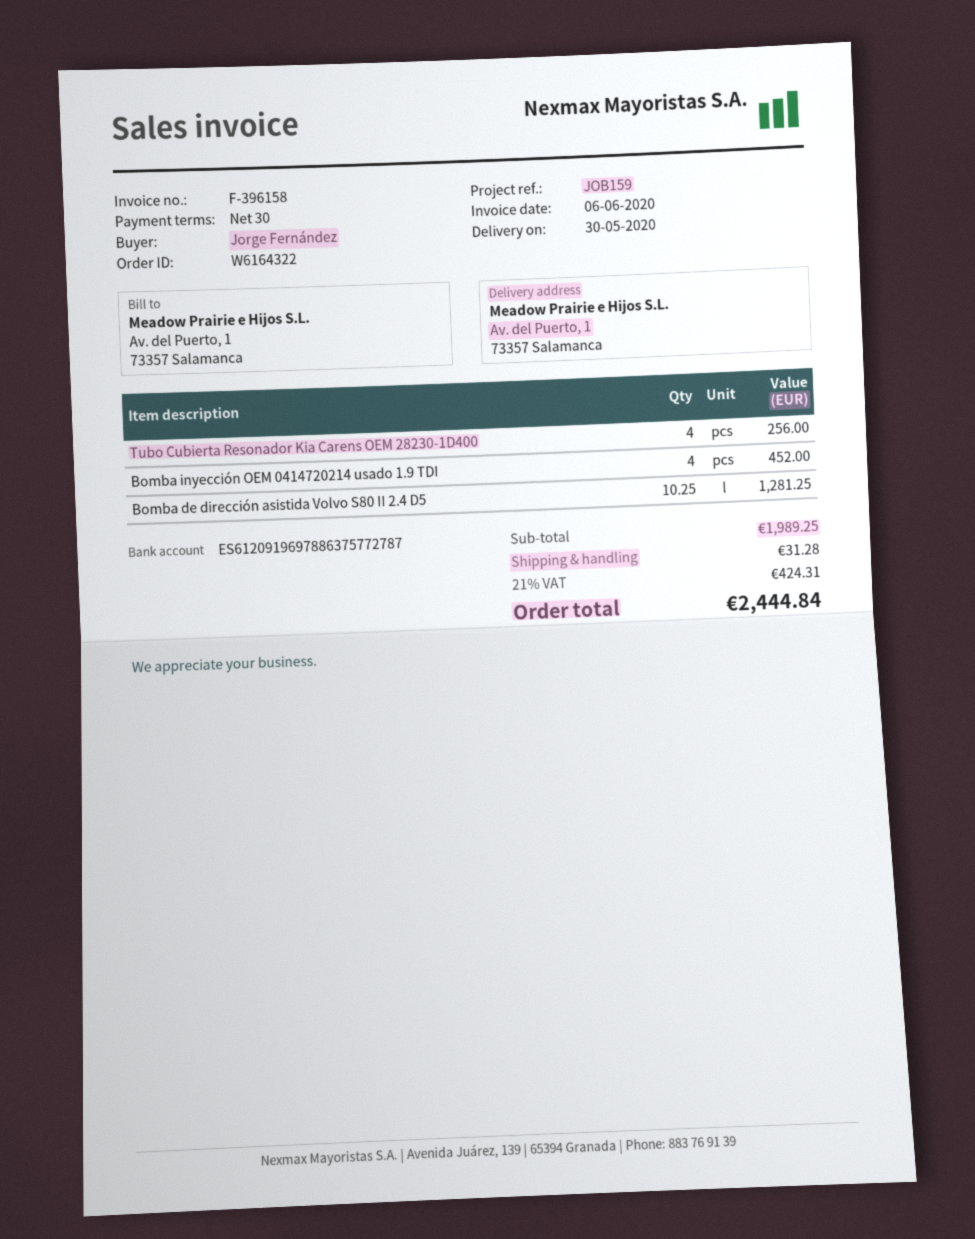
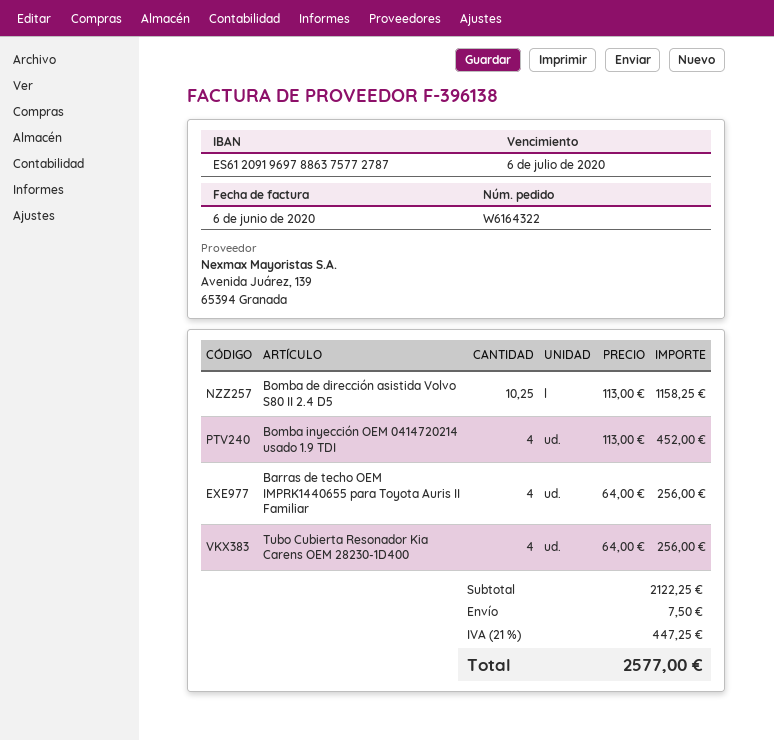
invoice number: F-396158 -> F-396138
Bomba de dirección asistida Volvo S80 II 2.4 D5: 10.25 for 1281.25 -> 10.25 for 1158.25
Barras de techo OEM IMPRK1440655 para Toyota Auris II Familiar: none -> 4 for 256.00
subtotal: 1989.25 -> 2122.25
shipping: 31.28 -> 7.50
tax: 21% = 424.31 -> 21% = 447.25
total: 2444.84 -> 2577.00

